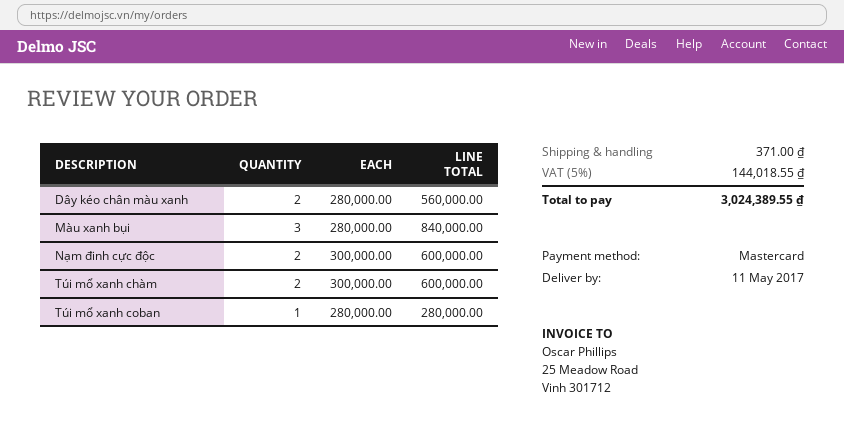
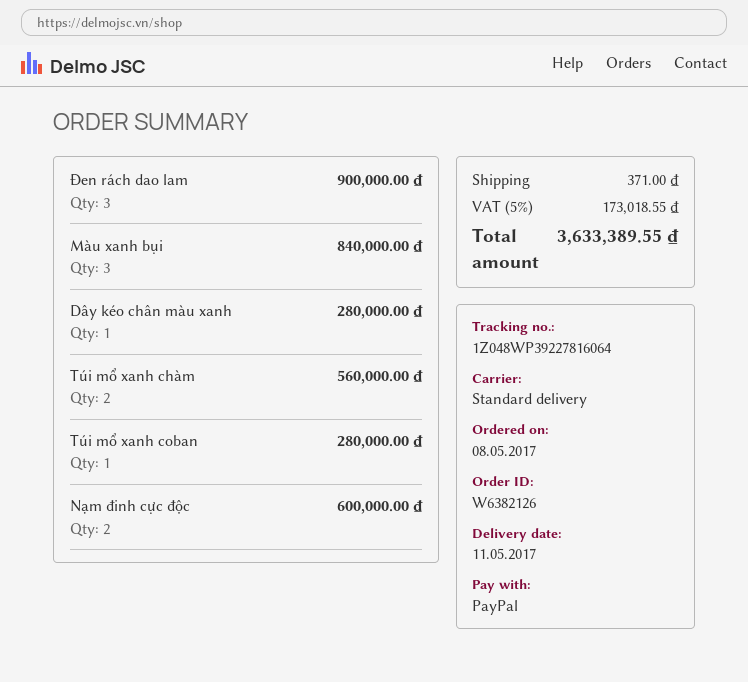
payment method: Mastercard -> PayPal
Dây kéo chân màu xanh: 2 for 560000.00 -> 1 for 280000.00
Túi mổ xanh chàm: 2 for 600000.00 -> 2 for 560000.00
Đen rách dao lam: none -> 3 for 900000.00
tax: 5% = 144018.55 -> 5% = 173018.55
total: 3024389.55 -> 3633389.55

